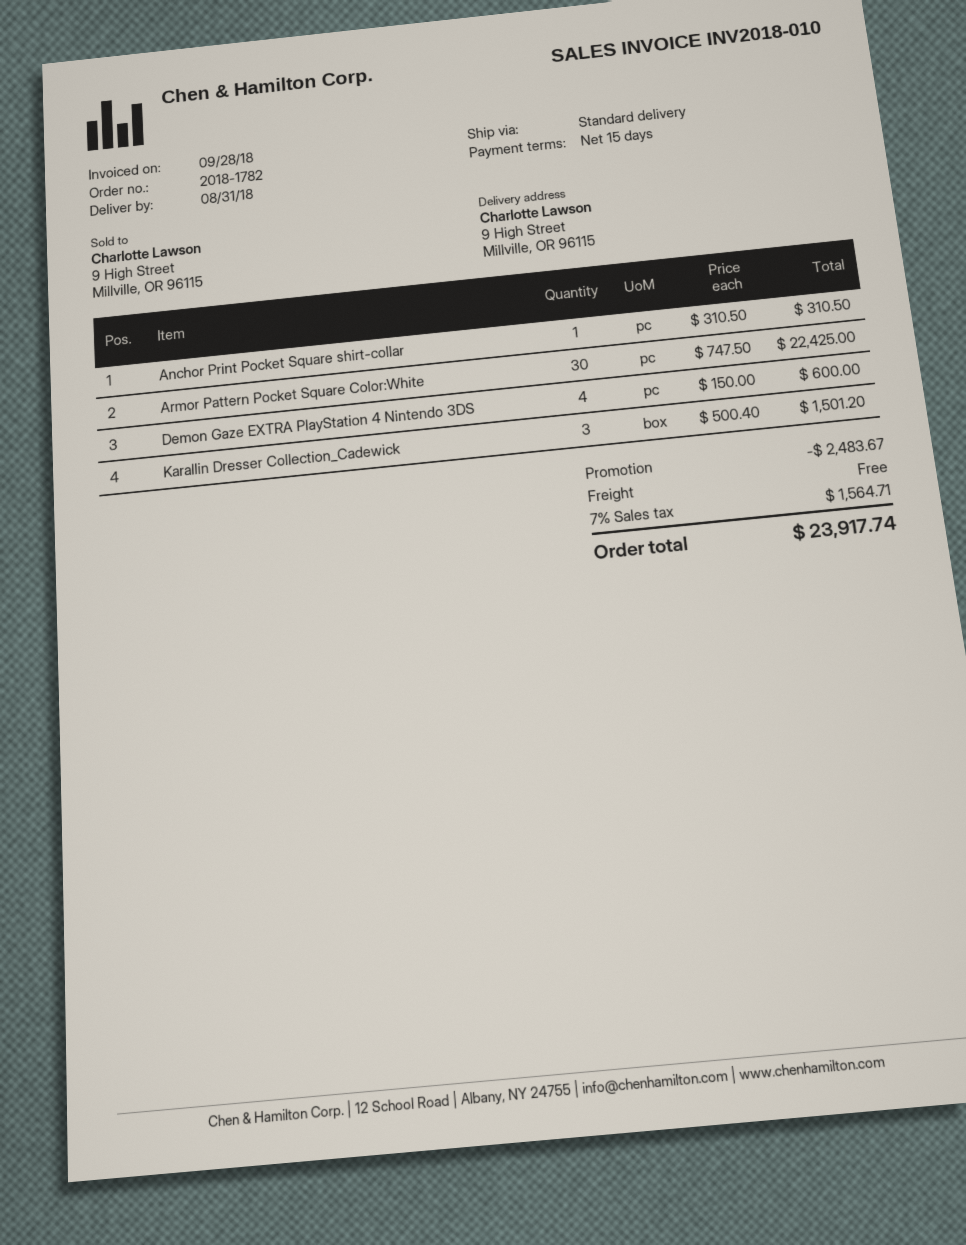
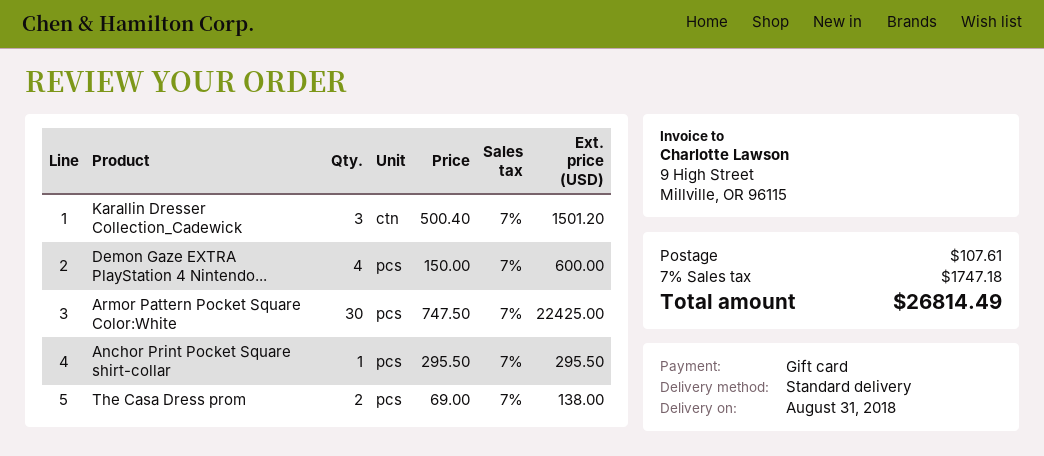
Anchor Print Pocket Square shirt-collar: 1 x 310.50 = 310.50 -> 1 x 295.50 = 295.50
The Casa Dress prom: none -> 2 x 69.00 = 138.00
discount: 2483.67 -> none
shipping: 0.00 -> 107.61
tax: 7% = 1564.71 -> 7% = 1747.18
total: 23917.74 -> 26814.49

